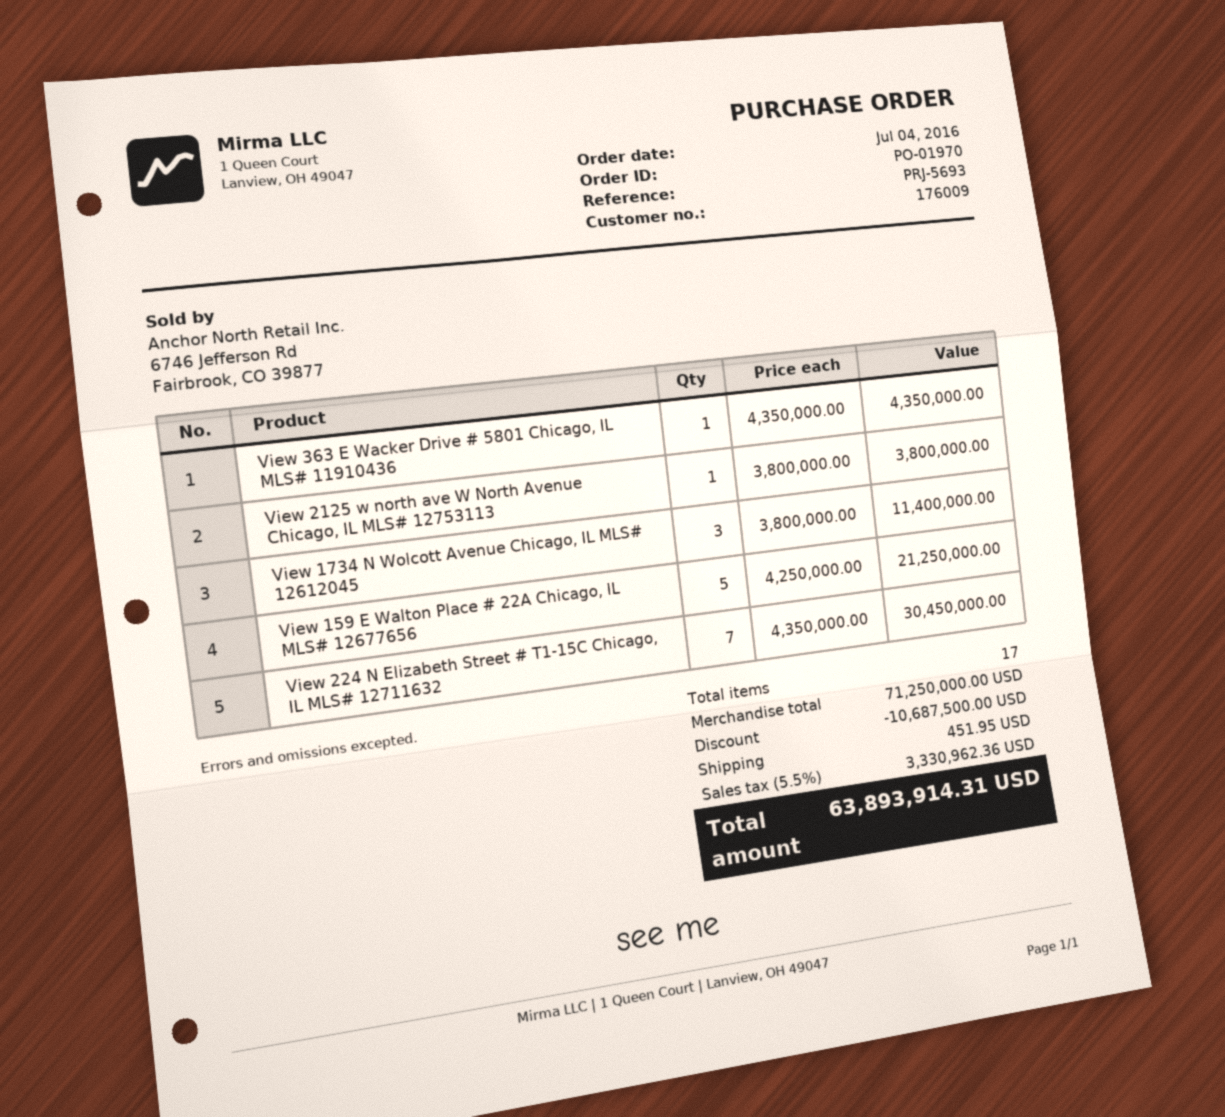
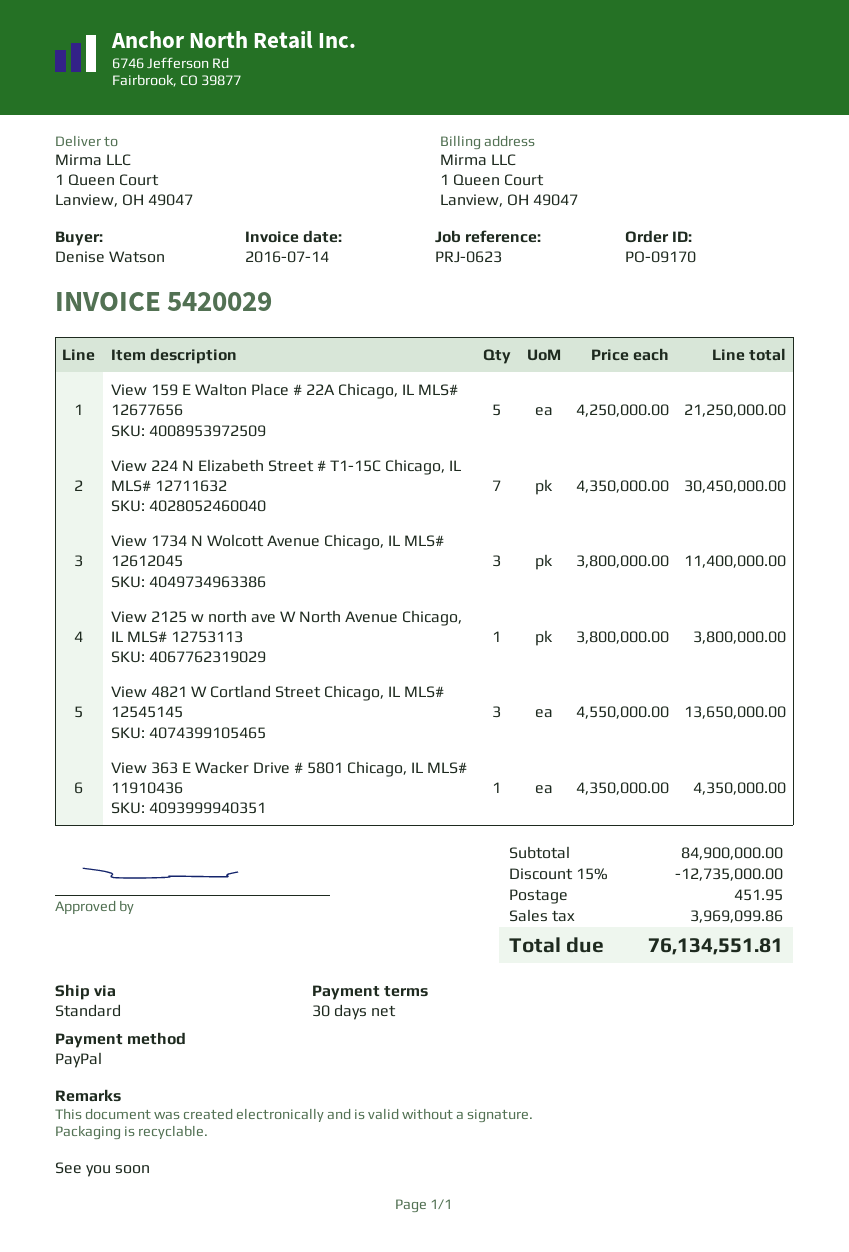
order number: PO-01970 -> PO-09170
reference: PRJ-5693 -> PRJ-0623
View 4821 W Cortland Street Chicago, IL MLS# 12545145: none -> 3 x 4550000.00 = 13650000.00
subtotal: 71250000.00 -> 84900000.00
discount: 10687500.00 -> 12735000.00
tax: 3330962.36 -> 3969099.86
total: 63893914.31 -> 76134551.81

